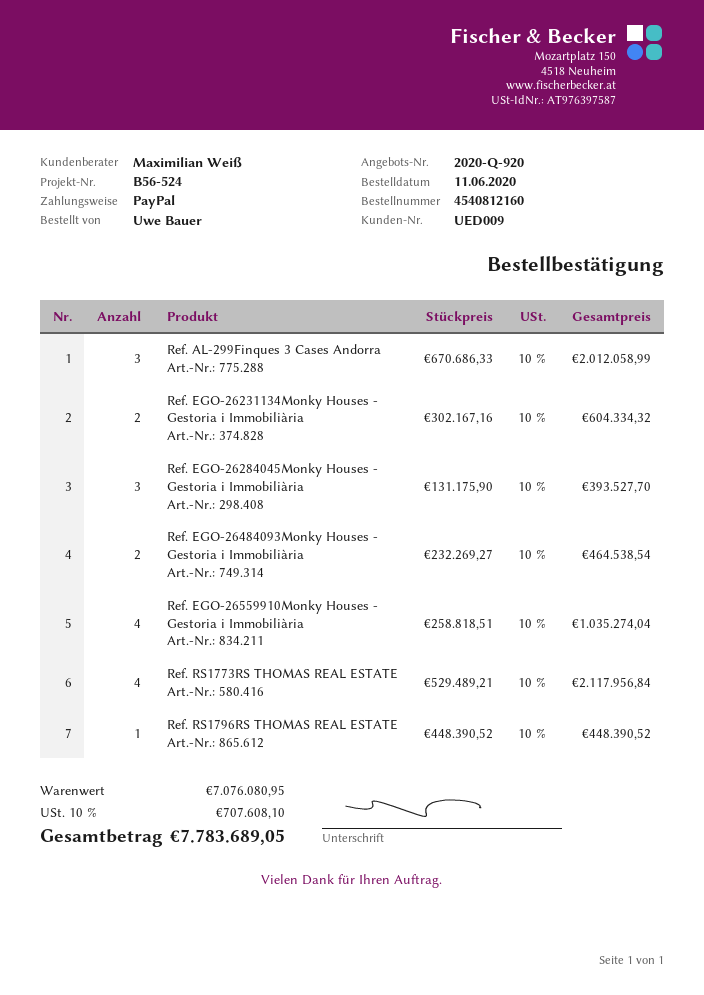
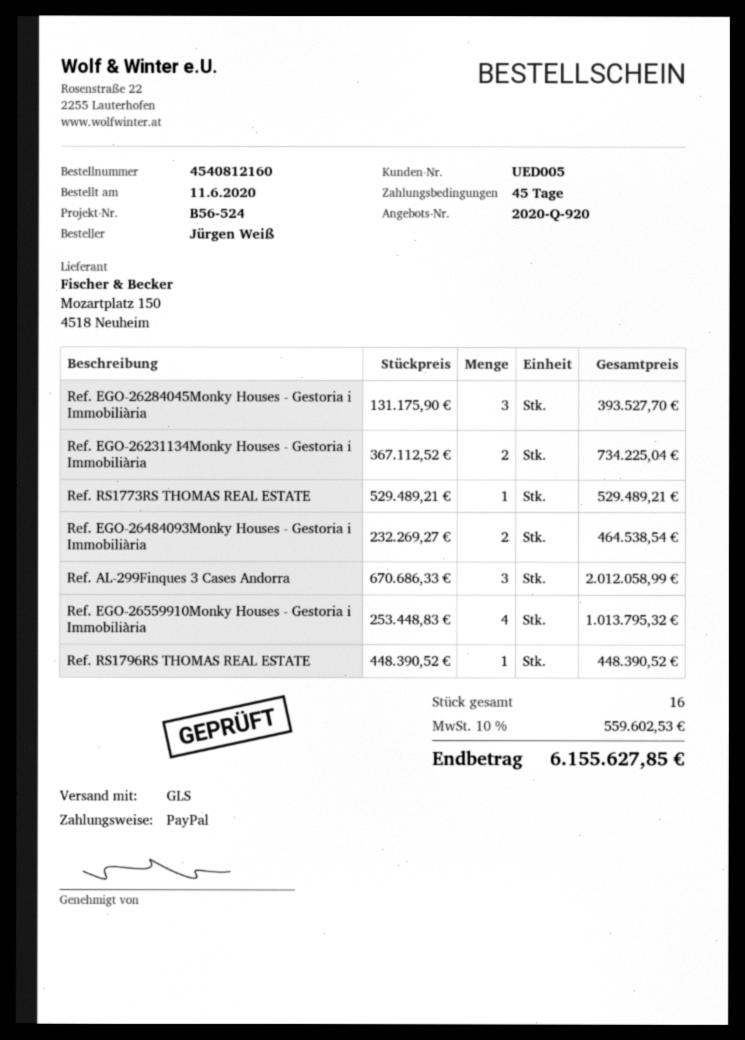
customer number: UED009 -> UED005
ordered by: Uwe Bauer -> Jürgen Weiß
Ref. EGO-26231134Monky Houses - Gestoria i Immobiliària: 2 x 302167.16 = 604334.32 -> 2 x 367112.52 = 734225.04
Ref. EGO-26559910Monky Houses - Gestoria i Immobiliària: 4 x 258818.51 = 1035274.04 -> 4 x 253448.83 = 1013795.32
Ref. RS1773RS THOMAS REAL ESTATE: 4 x 529489.21 = 2117956.84 -> 1 x 529489.21 = 529489.21
tax: 10% = 707608.10 -> 10% = 559602.53
total: 7783689.05 -> 6155627.85

